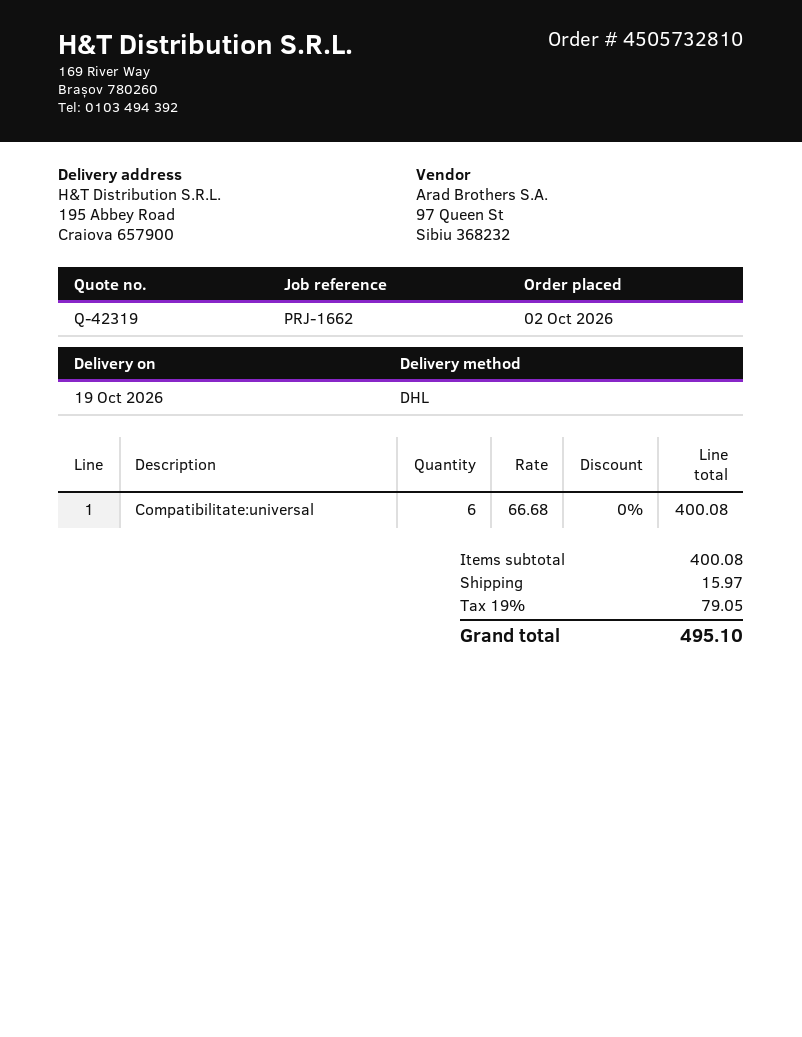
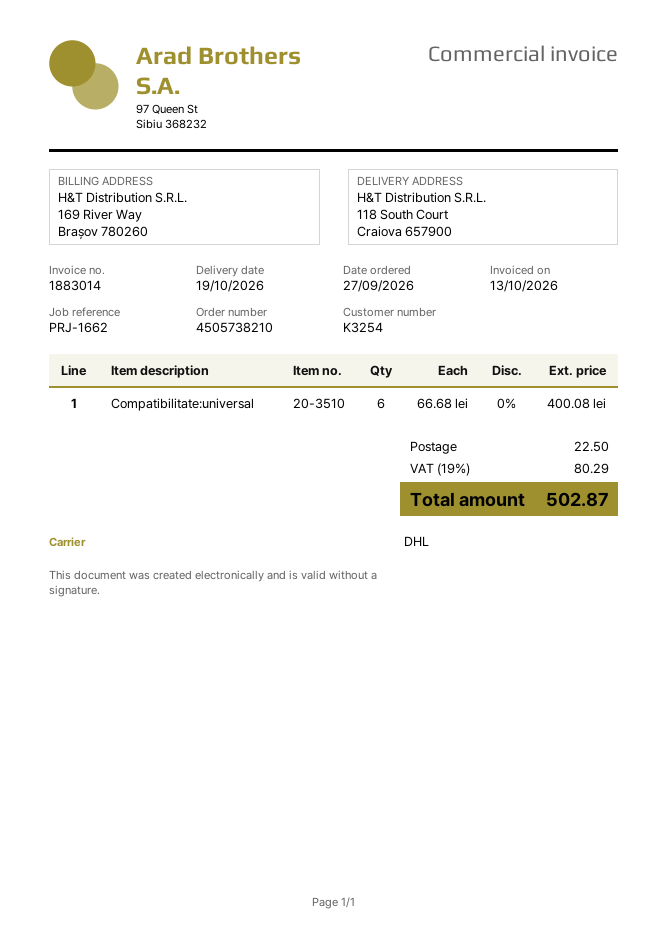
order number: 4505732810 -> 4505738210
order date: 2026-10-02 -> 2026-09-27
ship to: 195 Abbey Road, Craiova 657900 -> 118 South Court, Craiova 657900
shipping: 15.97 -> 22.50
tax: 19% = 79.05 -> 19% = 80.29
total: 495.10 -> 502.87

